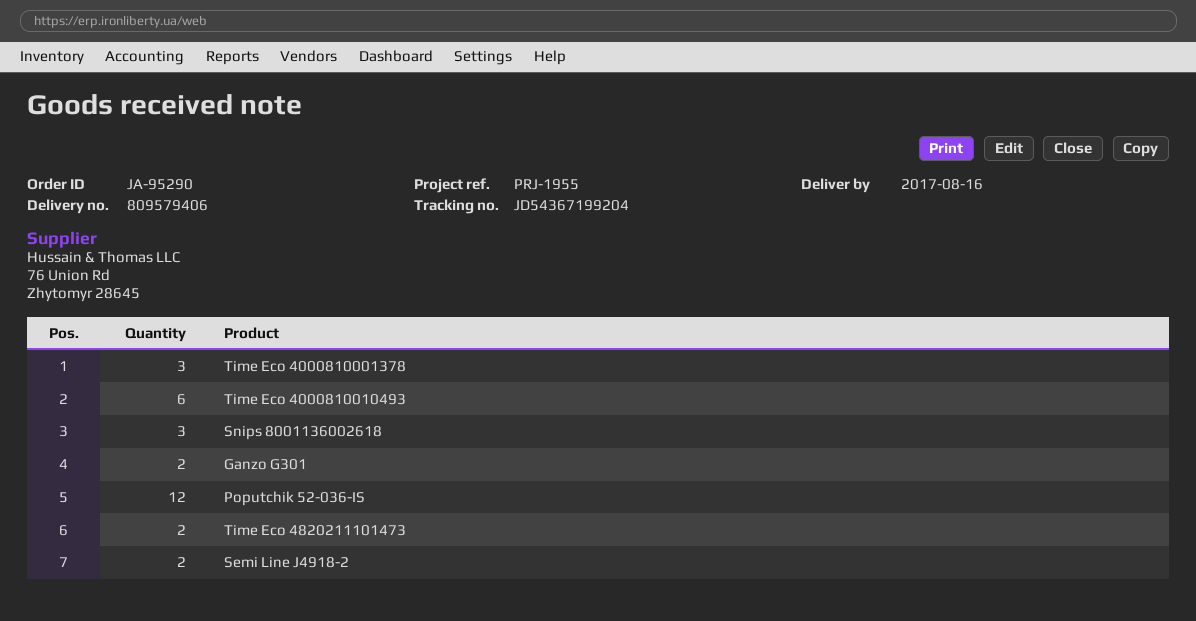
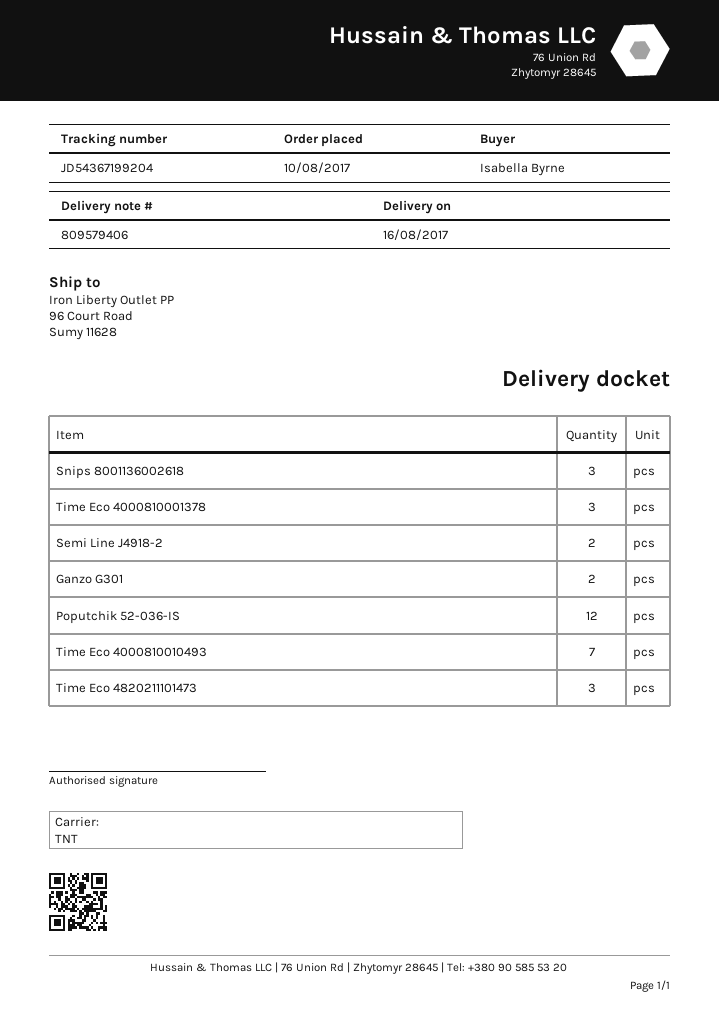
Time Eco 4000810010493: 6 -> 7
Time Eco 4820211101473: 2 -> 3

